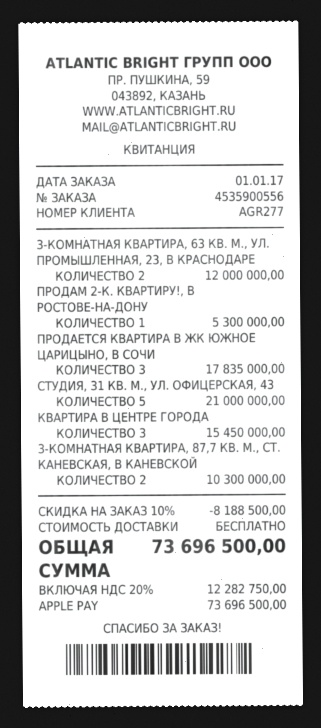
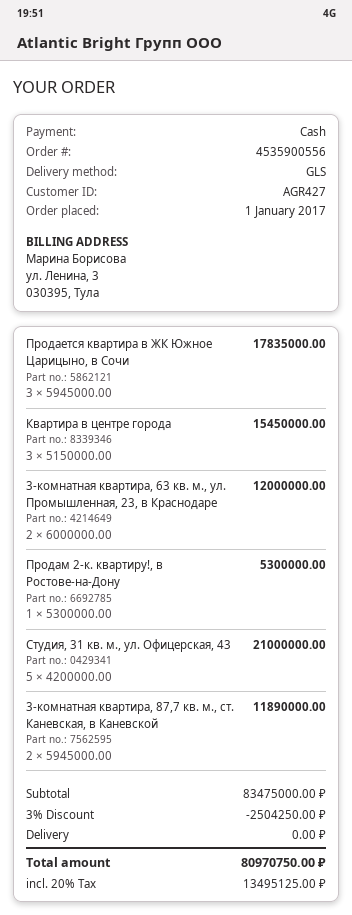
customer number: AGR277 -> AGR427
payment method: Apple Pay -> cash
3-КОМНАТНАЯ КВАРТИРА, 87,7 КВ. М., СТ. КАНЕВСКАЯ, В КАНЕВСКОЙ: 2 for 10300000.00 -> 2 for 11890000.00
discount: 10% = 8188500.00 -> 3% = 2504250.00
tax: 20% = 12282750.00 -> 20% = 13495125.00
total: 73696500.00 -> 80970750.00

